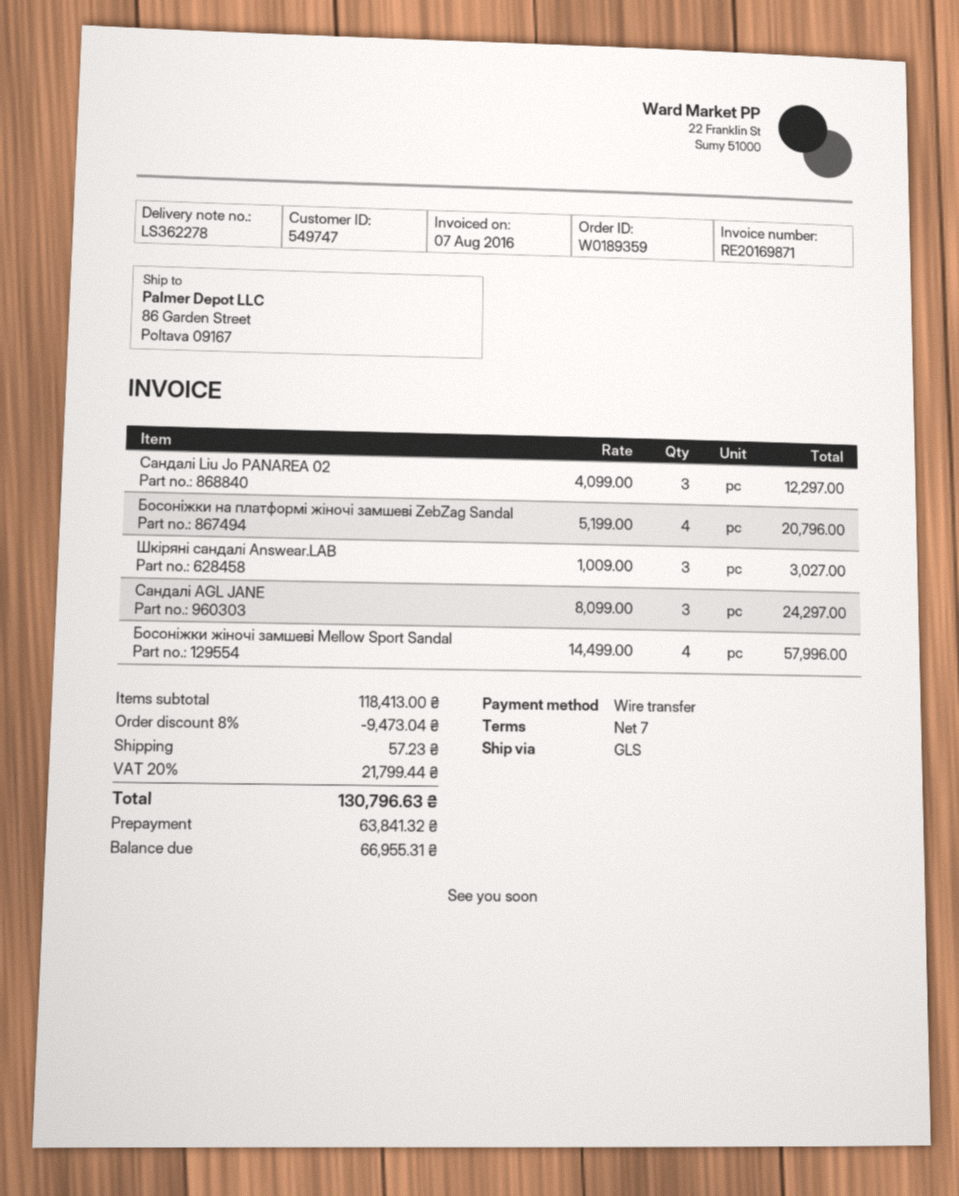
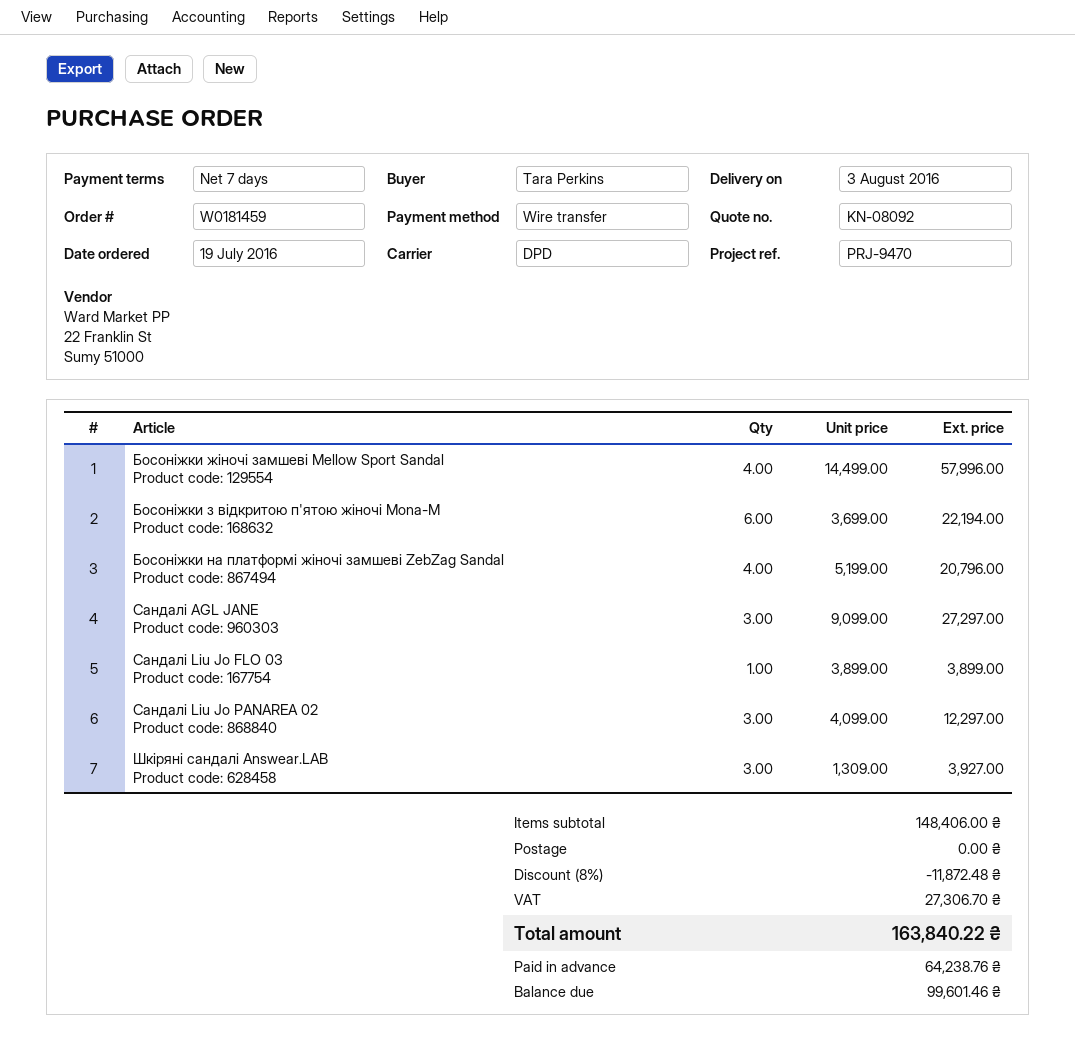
order number: W0189359 -> W0181459
shipping method: GLS -> DPD
Шкіряні сандалі Answear.LAB: 3 x 1009.00 = 3027.00 -> 3 x 1309.00 = 3927.00
Сандалі AGL JANE: 3 x 8099.00 = 24297.00 -> 3 x 9099.00 = 27297.00
Босоніжки з відкритою п'ятою жіночі Mona-M: none -> 6 x 3699.00 = 22194.00
Сандалі Liu Jo FLO 03: none -> 1 x 3899.00 = 3899.00
subtotal: 118413.00 -> 148406.00
discount: 8% = 9473.04 -> 8% = 11872.48
shipping: 57.23 -> 0.00
tax: 21799.44 -> 27306.70
total: 130796.63 -> 163840.22
deposit: 63841.32 -> 64238.76
balance: 66955.31 -> 99601.46

